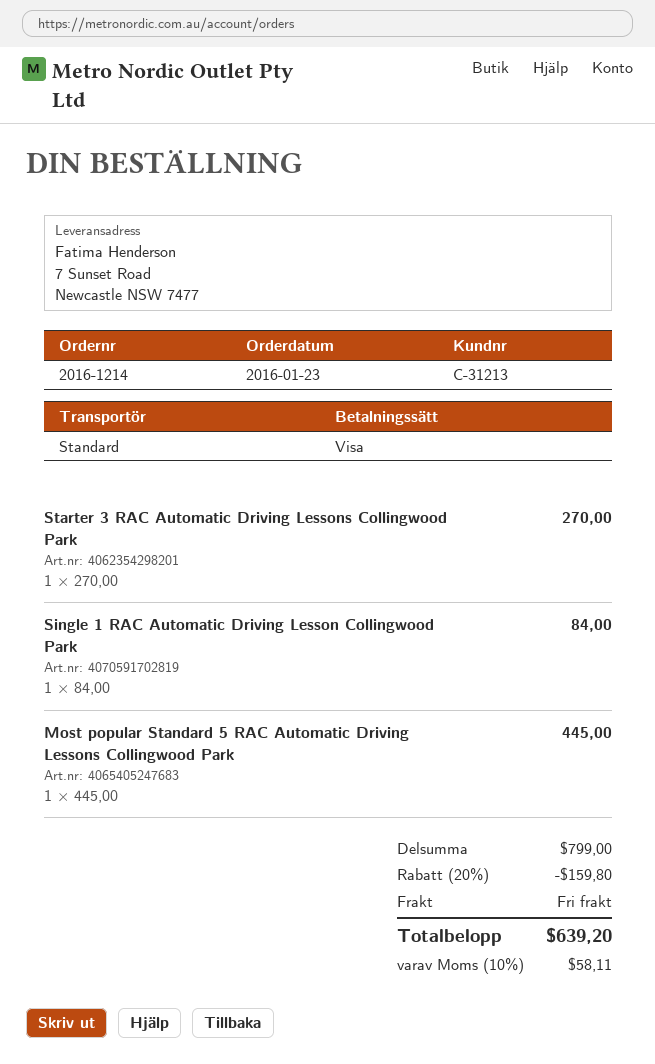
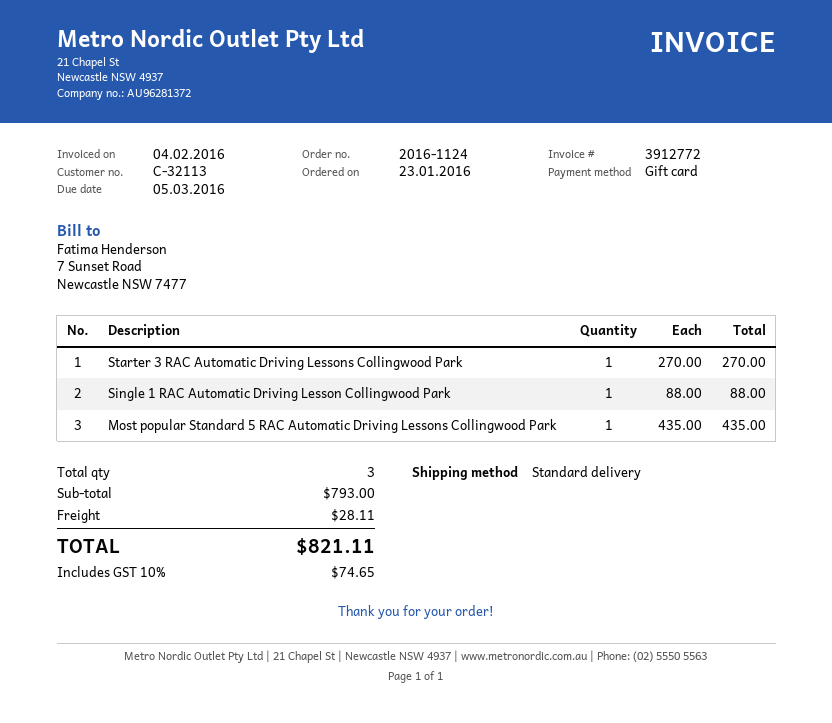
order number: 2016-1214 -> 2016-1124
customer number: C-31213 -> C-32113
payment method: Visa -> gift card
Single 1 RAC Automatic Driving Lesson Collingwood Park: 1 x 84.00 = 84.00 -> 1 x 88.00 = 88.00
Most popular Standard 5 RAC Automatic Driving Lessons Collingwood Park: 1 x 445.00 = 445.00 -> 1 x 435.00 = 435.00
subtotal: 799.00 -> 793.00
discount: 20% = 159.80 -> none
shipping: 0.00 -> 28.11
tax: 10% = 58.11 -> 10% = 74.65
total: 639.20 -> 821.11

